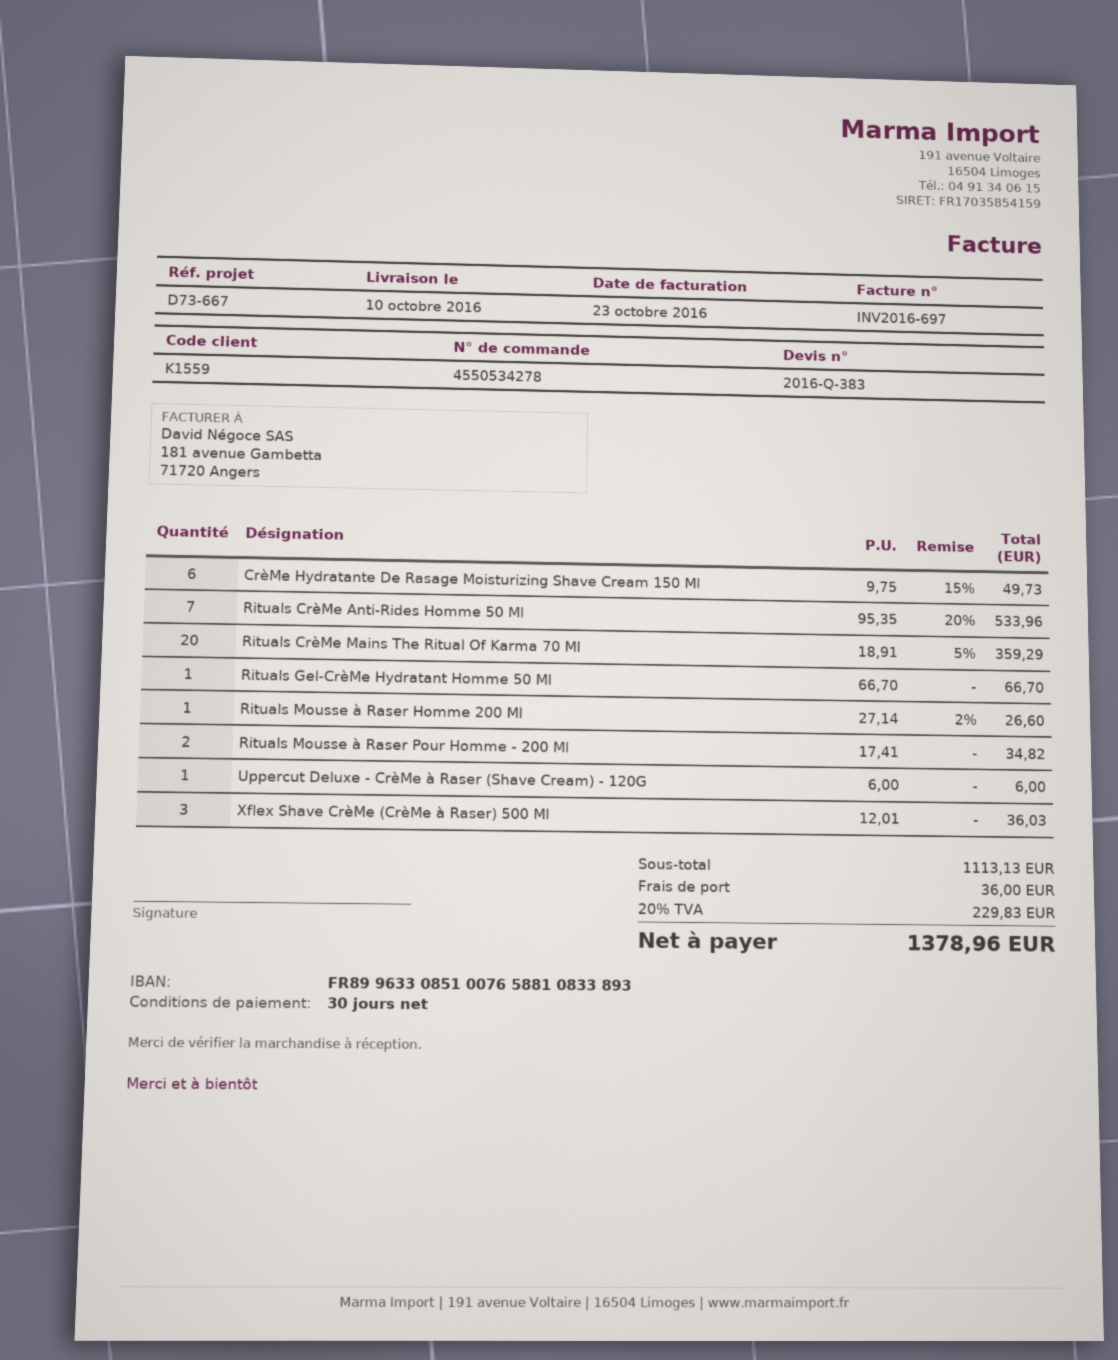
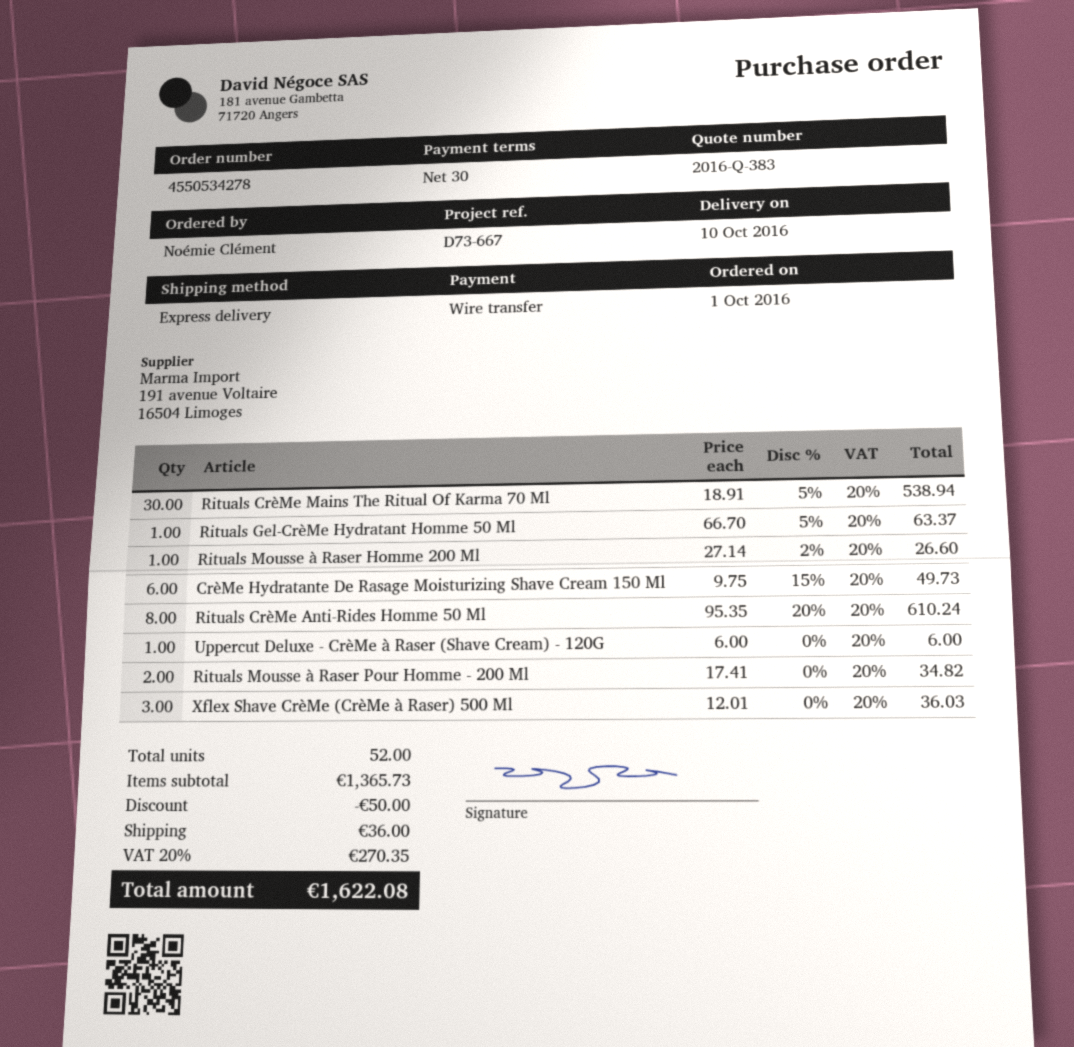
Rituals CrèMe Anti-Rides Homme 50 Ml: 7 x 95.35 - 20% = 533.96 -> 8 x 95.35 - 20% = 610.24
Rituals CrèMe Mains The Ritual Of Karma 70 Ml: 20 x 18.91 - 5% = 359.29 -> 30 x 18.91 - 5% = 538.94
Rituals Gel-CrèMe Hydratant Homme 50 Ml: 1 x 66.70 = 66.70 -> 1 x 66.70 - 5% = 63.37
subtotal: 1113.13 -> 1365.73
discount: none -> 50.00
tax: 20% = 229.83 -> 20% = 270.35
total: 1378.96 -> 1622.08

